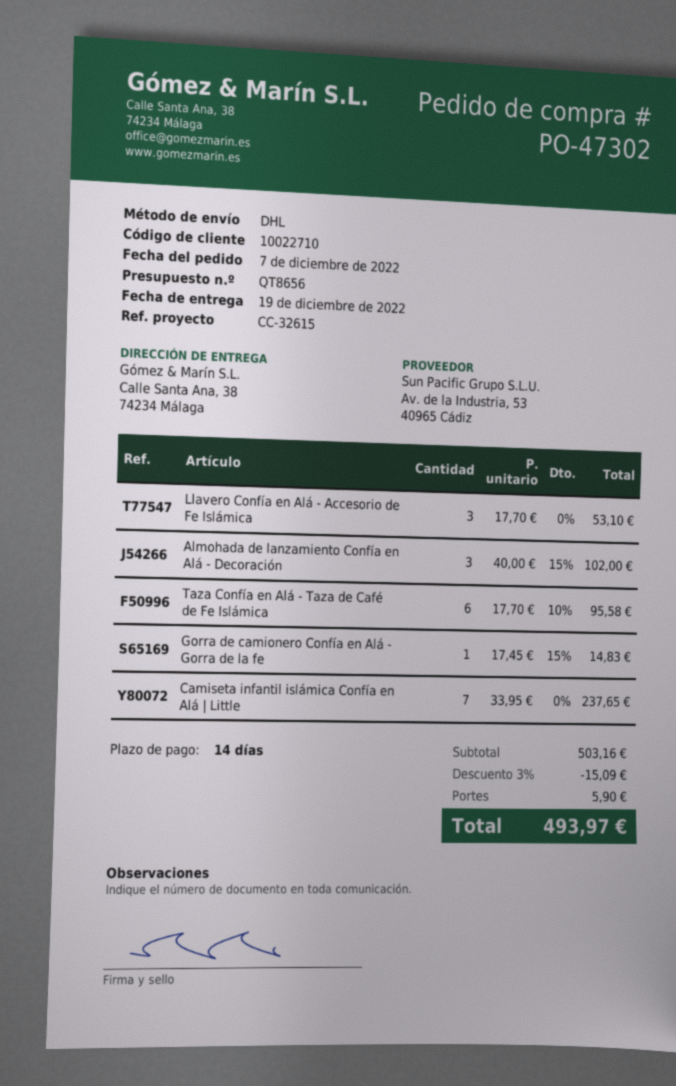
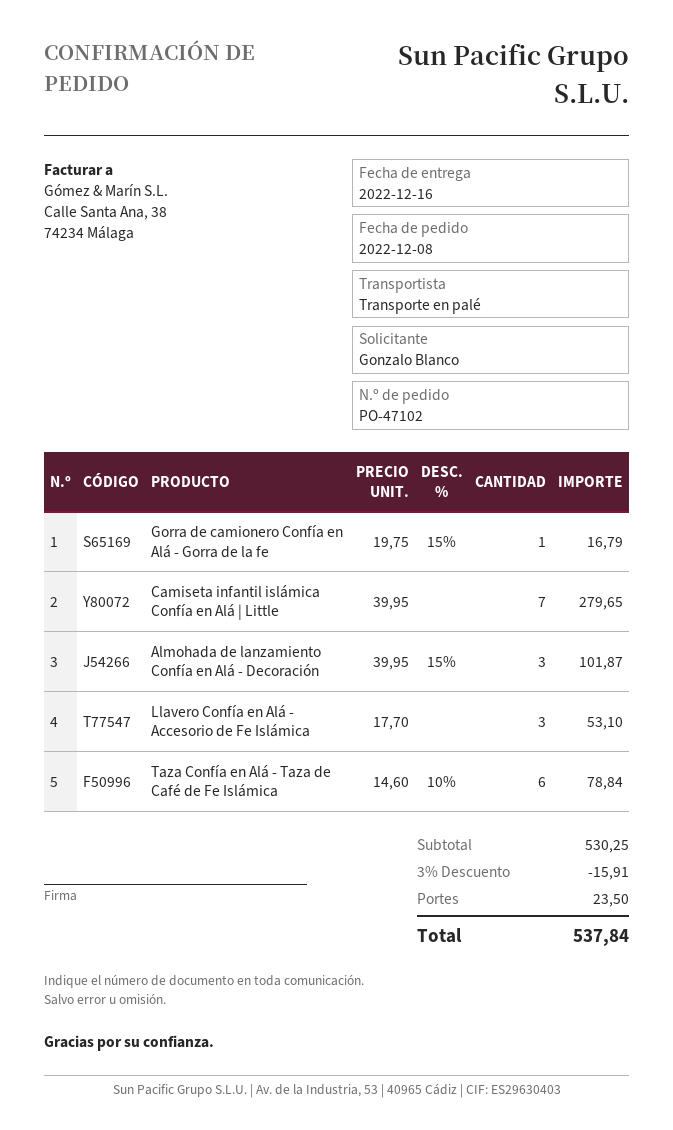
order number: PO-47302 -> PO-47102
order date: 2022-12-07 -> 2022-12-08
delivery date: 2022-12-19 -> 2022-12-16
shipping method: DHL -> pallet freight
Almohada de lanzamiento Confía en Alá - Decoración: 3 x 40.00 - 15% = 102.00 -> 3 x 39.95 - 15% = 101.87
Taza Confía en Alá - Taza de Café de Fe Islámica: 6 x 17.70 - 10% = 95.58 -> 6 x 14.60 - 10% = 78.84
Gorra de camionero Confía en Alá - Gorra de la fe: 1 x 17.45 - 15% = 14.83 -> 1 x 19.75 - 15% = 16.79
Camiseta infantil islámica Confía en Alá | Little: 7 x 33.95 = 237.65 -> 7 x 39.95 = 279.65
subtotal: 503.16 -> 530.25
discount: 3% = 15.09 -> 3% = 15.91
shipping: 5.90 -> 23.50
total: 493.97 -> 537.84

